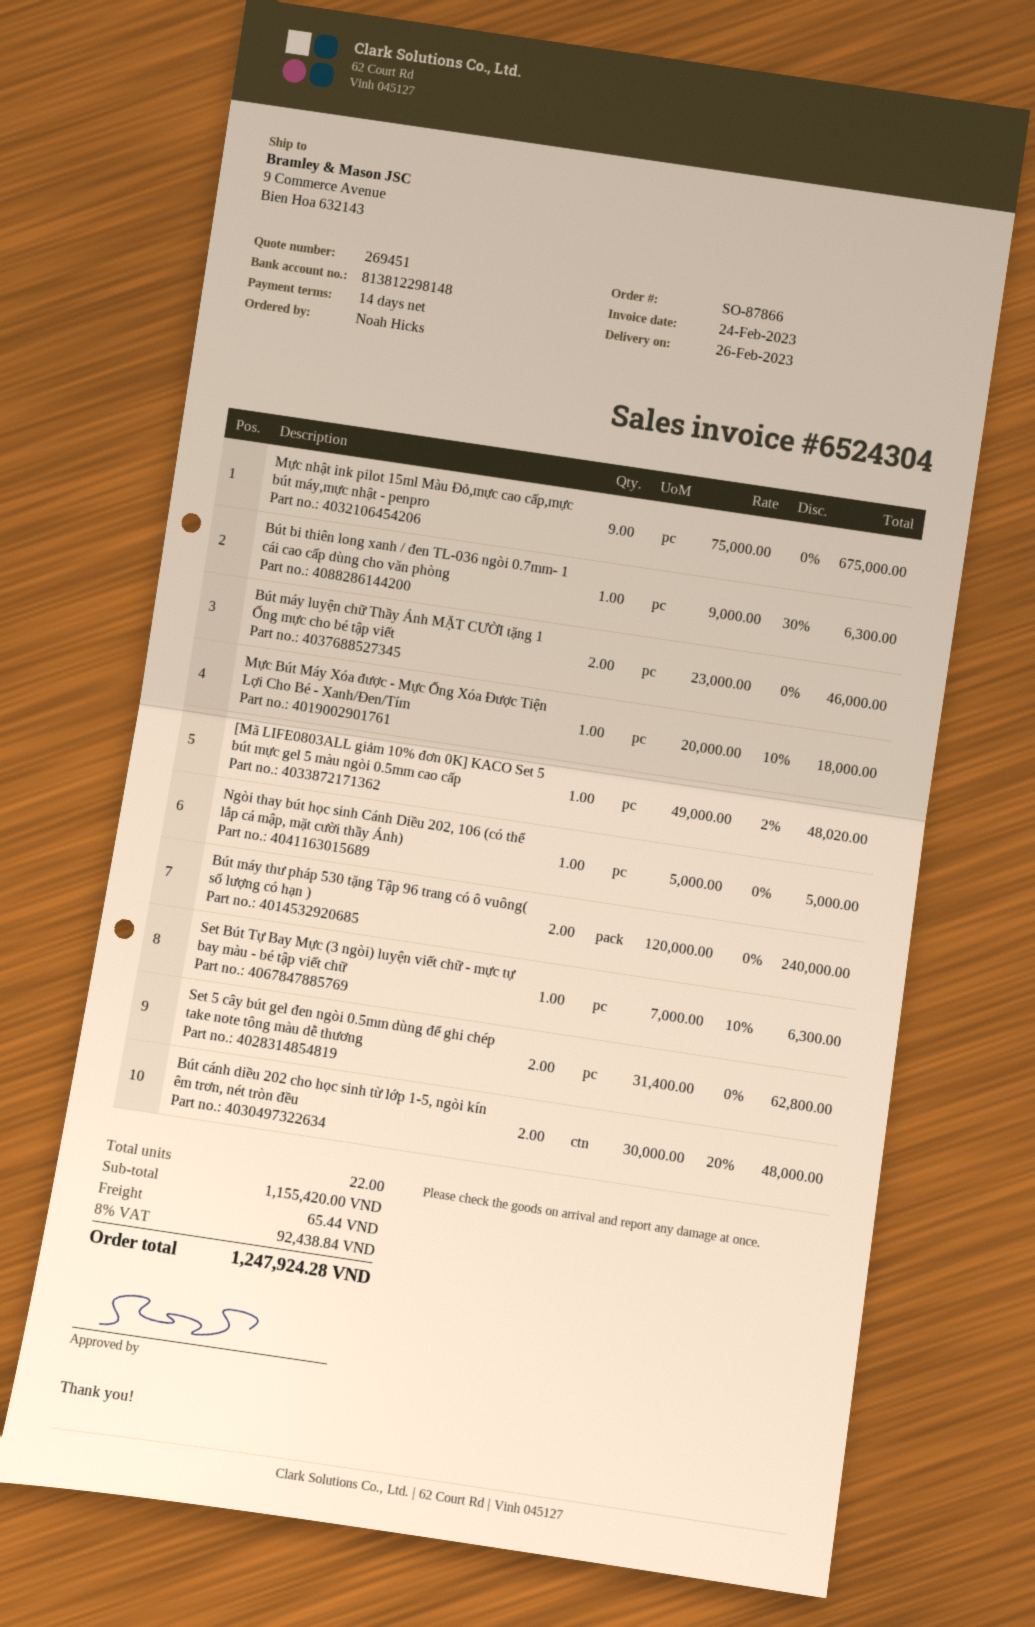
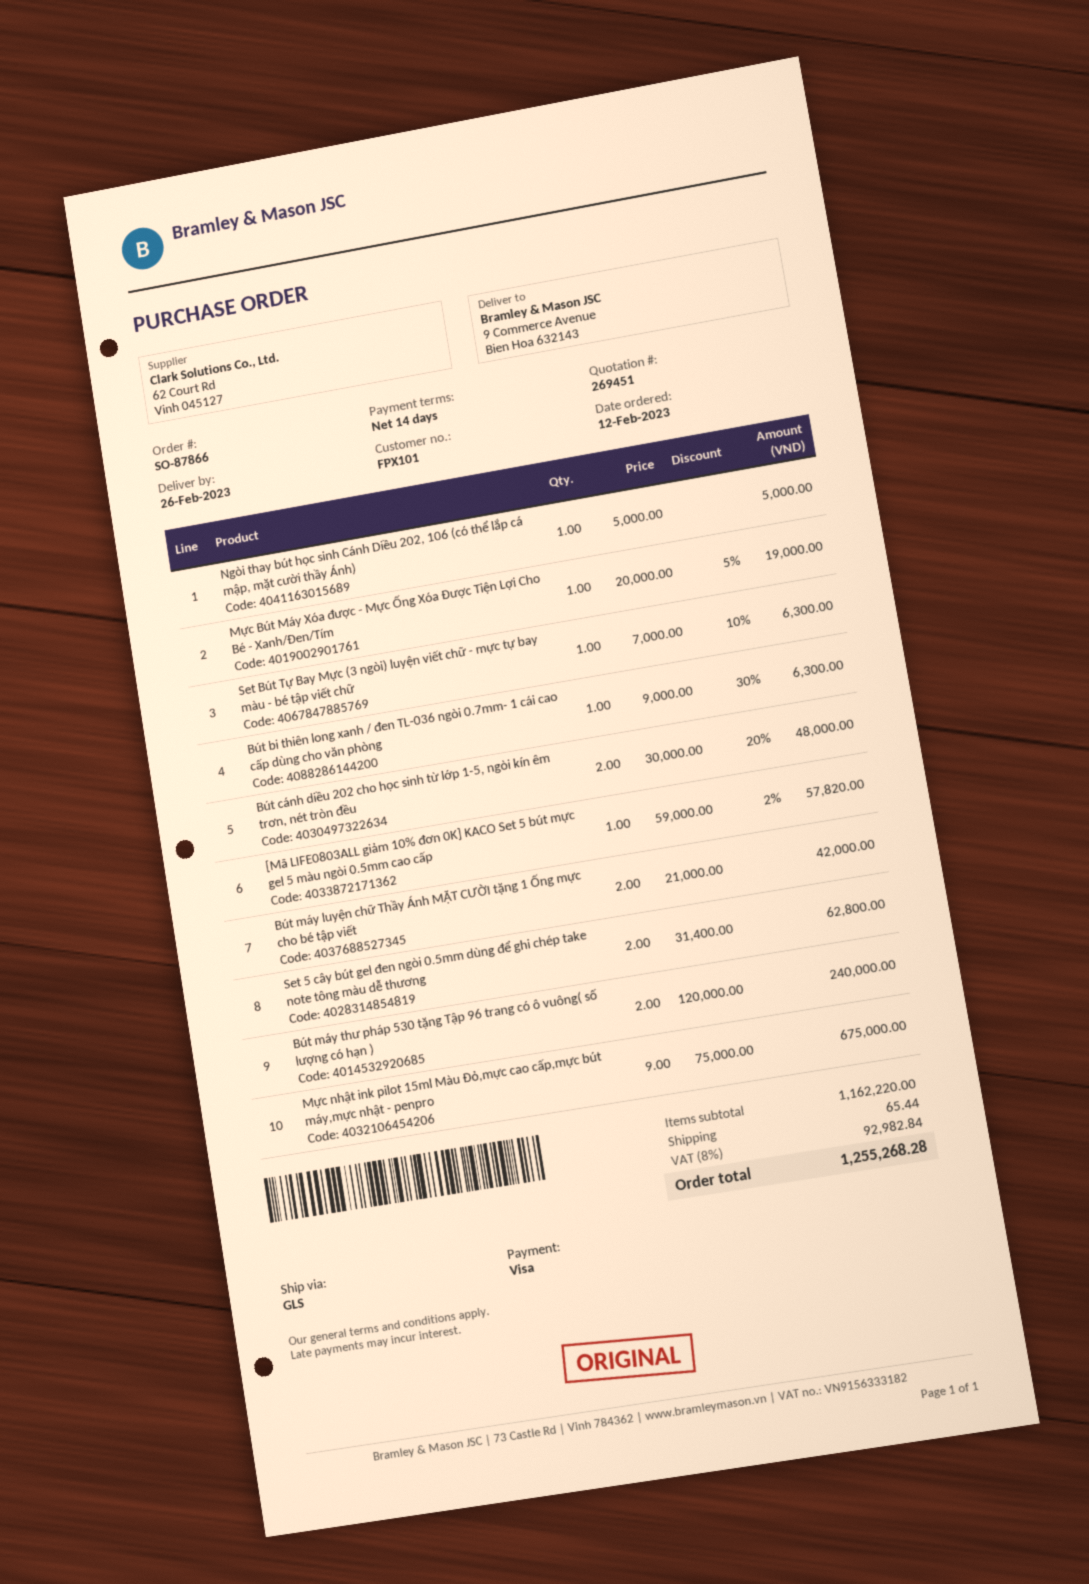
Bút máy luyện chữ Thầy Ánh MẶT CƯỜI tặng 1 Ống mực cho bé tập viết: 2 x 23000.00 = 46000.00 -> 2 x 21000.00 = 42000.00
Mực Bút Máy Xóa được - Mực Ống Xóa Được Tiện Lợi Cho Bé - Xanh/Đen/Tím: 1 x 20000.00 - 10% = 18000.00 -> 1 x 20000.00 - 5% = 19000.00
[Mã LIFE0803ALL giảm 10% đơn 0K] KACO Set 5 bút mực gel 5 màu ngòi 0.5mm cao cấp: 1 x 49000.00 - 2% = 48020.00 -> 1 x 59000.00 - 2% = 57820.00
subtotal: 1155420.00 -> 1162220.00
tax: 8% = 92438.84 -> 8% = 92982.84
total: 1247924.28 -> 1255268.28

